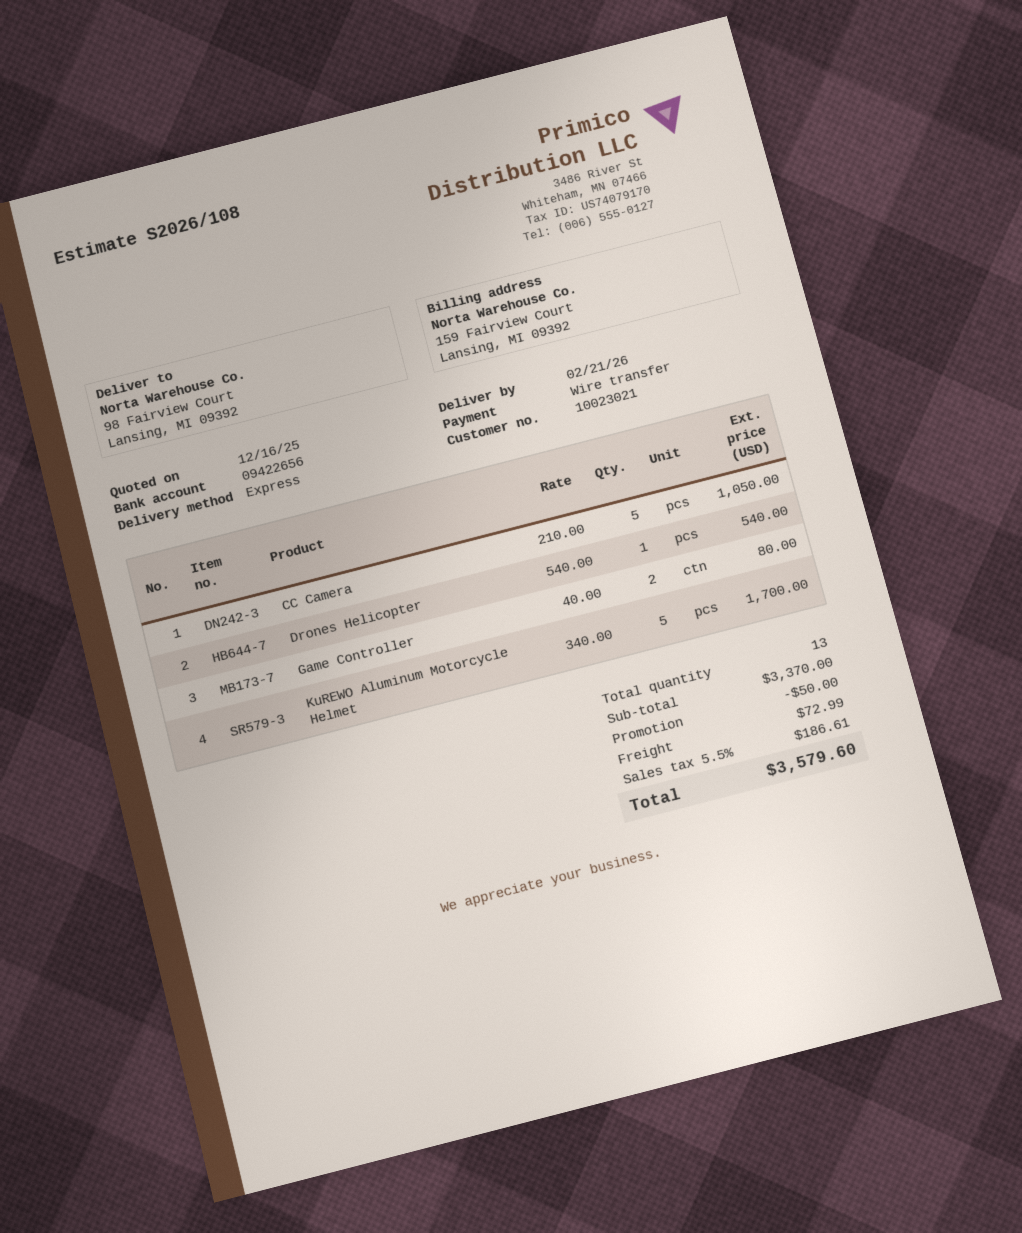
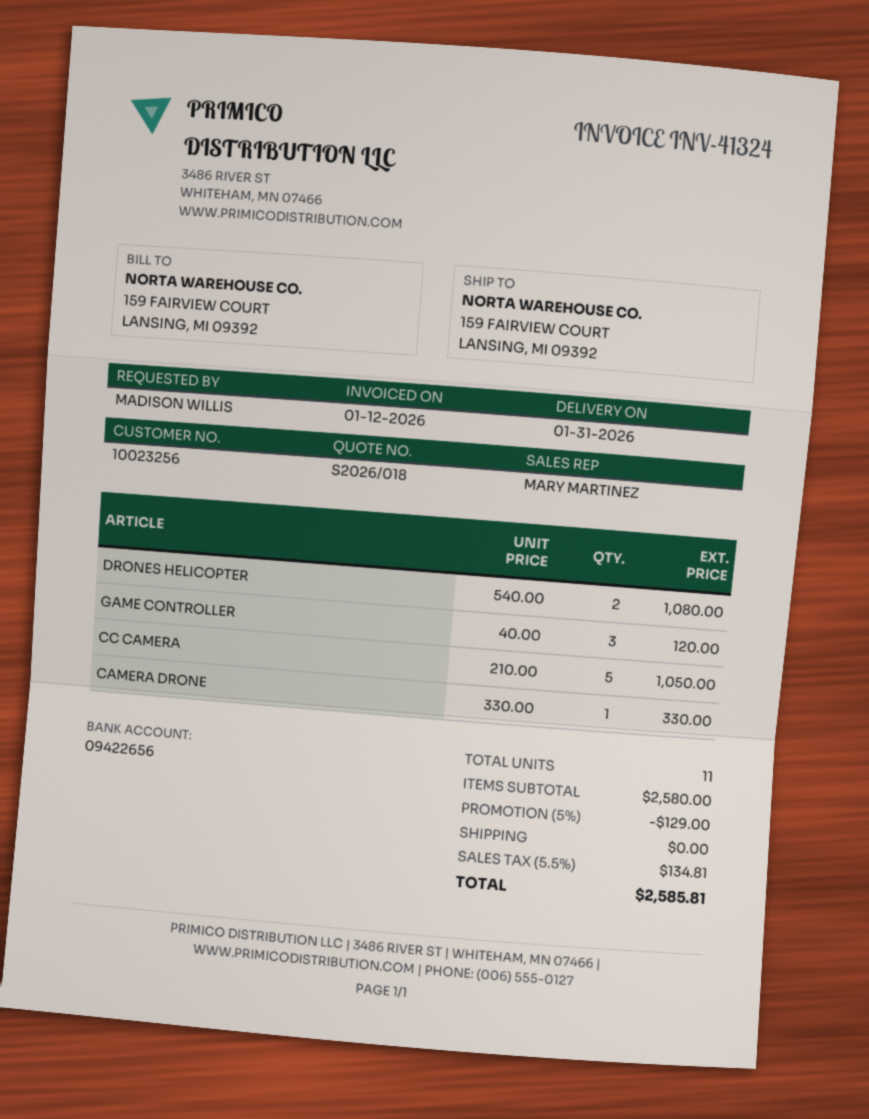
quote number: S2026/108 -> S2026/018
delivery date: 2026-02-21 -> 2026-01-31
customer number: 10023021 -> 10023256
ship to: 98 Fairview Court, Lansing, MI 09392 -> 159 FAIRVIEW COURT, LANSING, MI 09392
Drones Helicopter: 1 x 540.00 = 540.00 -> 2 x 540.00 = 1080.00
Game Controller: 2 x 40.00 = 80.00 -> 3 x 40.00 = 120.00
KuREWO Aluminum Motorcycle Helmet: 5 x 340.00 = 1700.00 -> none
CAMERA DRONE: none -> 1 x 330.00 = 330.00
total quantity: 13 -> 11
subtotal: 3370.00 -> 2580.00
discount: 50.00 -> 129.00
shipping: 72.99 -> 0.00
tax: 5.5% = 186.61 -> 5.5% = 134.81
total: 3579.60 -> 2585.81

